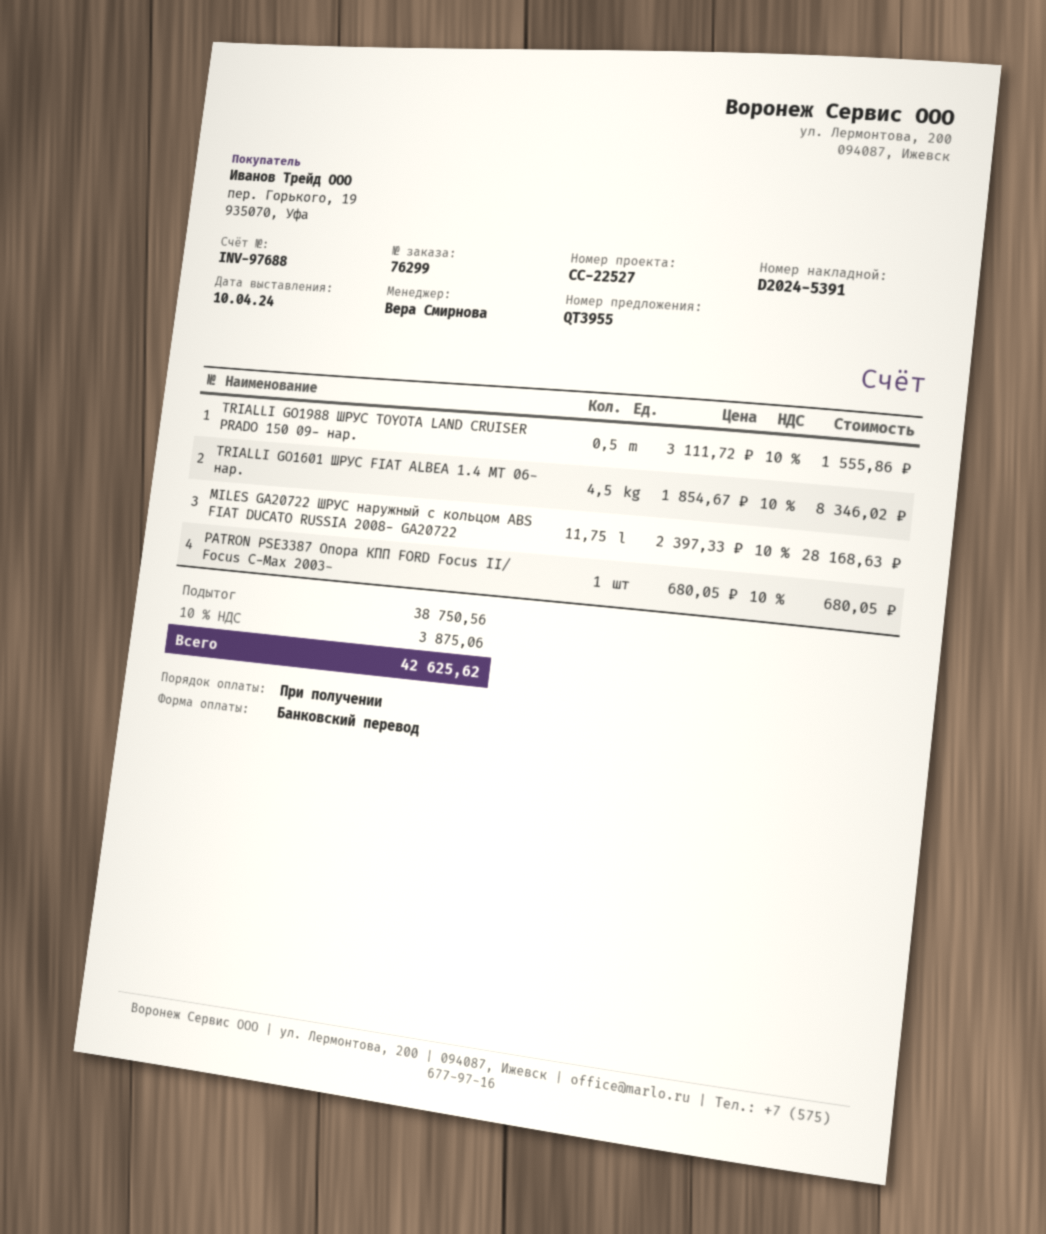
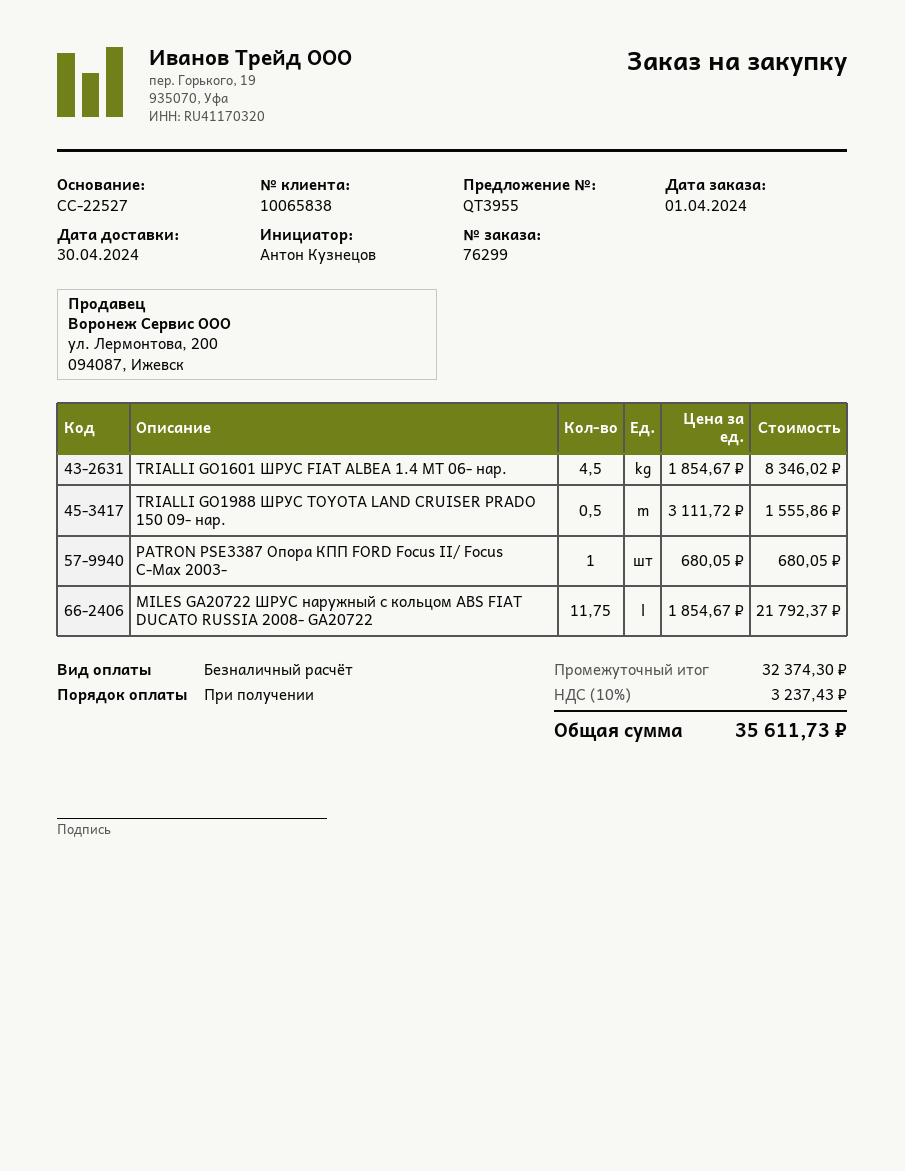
MILES GA20722 ШРУС наружный с кольцом ABS FIAT DUCATO RUSSIA 2008- GA20722: 11.75 x 2397.33 = 28168.63 -> 11.75 x 1854.67 = 21792.37
subtotal: 38750.56 -> 32374.30
tax: 10% = 3875.06 -> 10% = 3237.43
total: 42625.62 -> 35611.73

